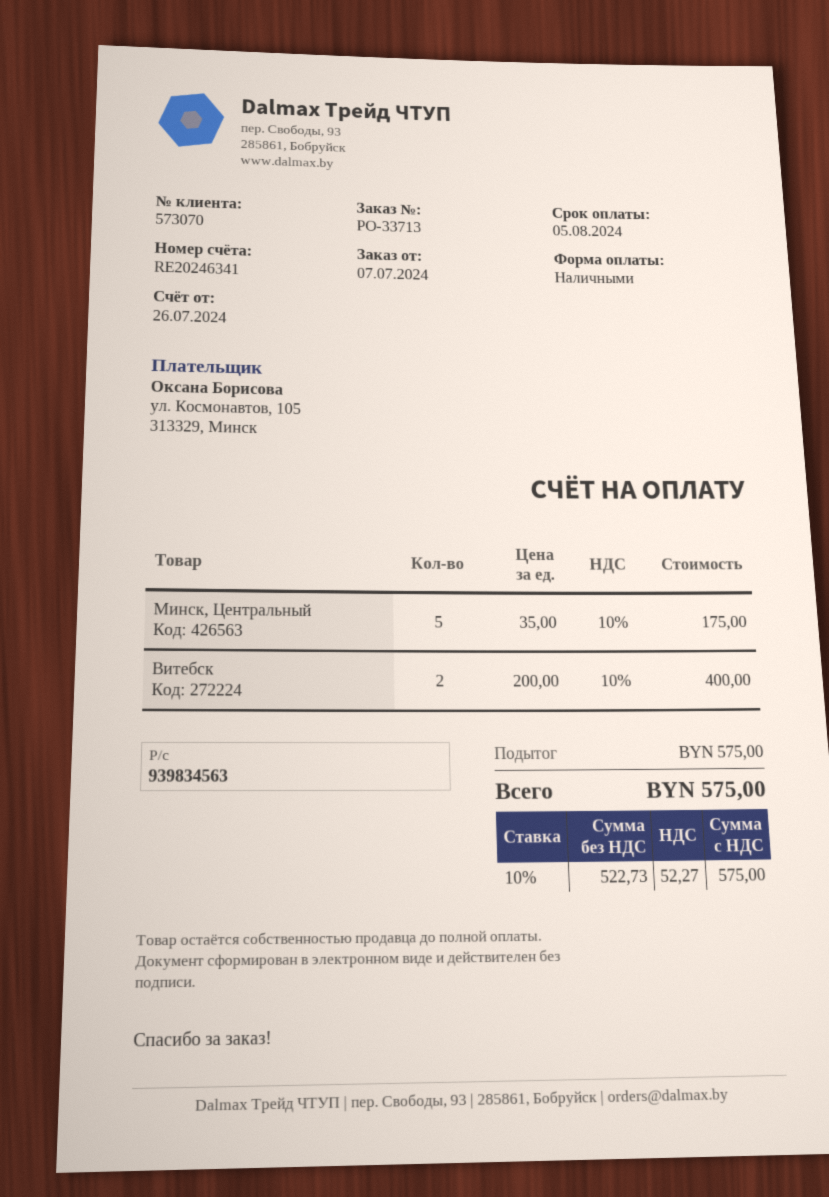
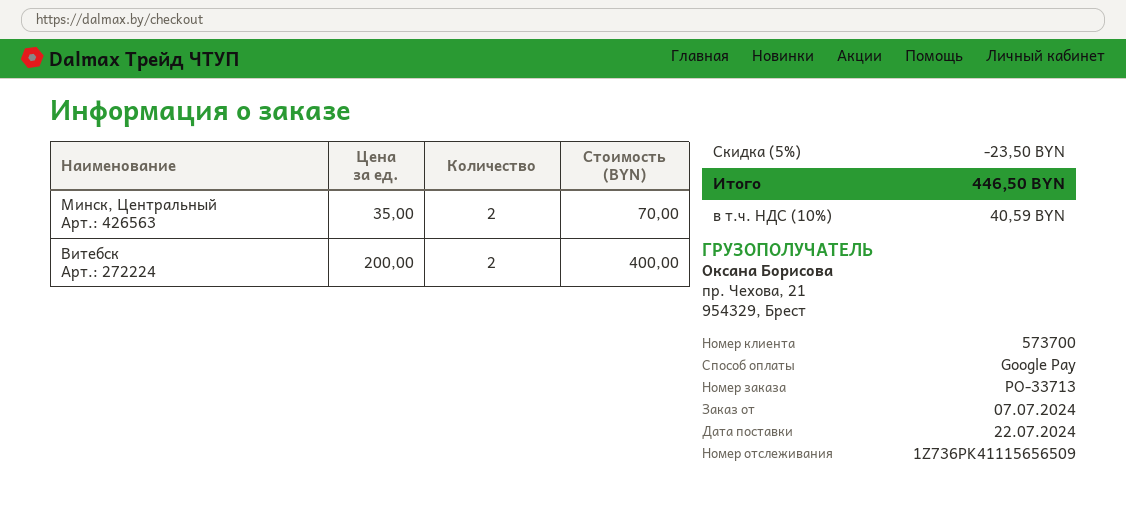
customer number: 573070 -> 573700
payment method: cash -> Google Pay
Минск, Центральный: 5 x 35.00 = 175.00 -> 2 x 35.00 = 70.00
discount: none -> 5% = 23.50
tax: 10% = 52.27 -> 10% = 40.59
total: 575.00 -> 446.50

